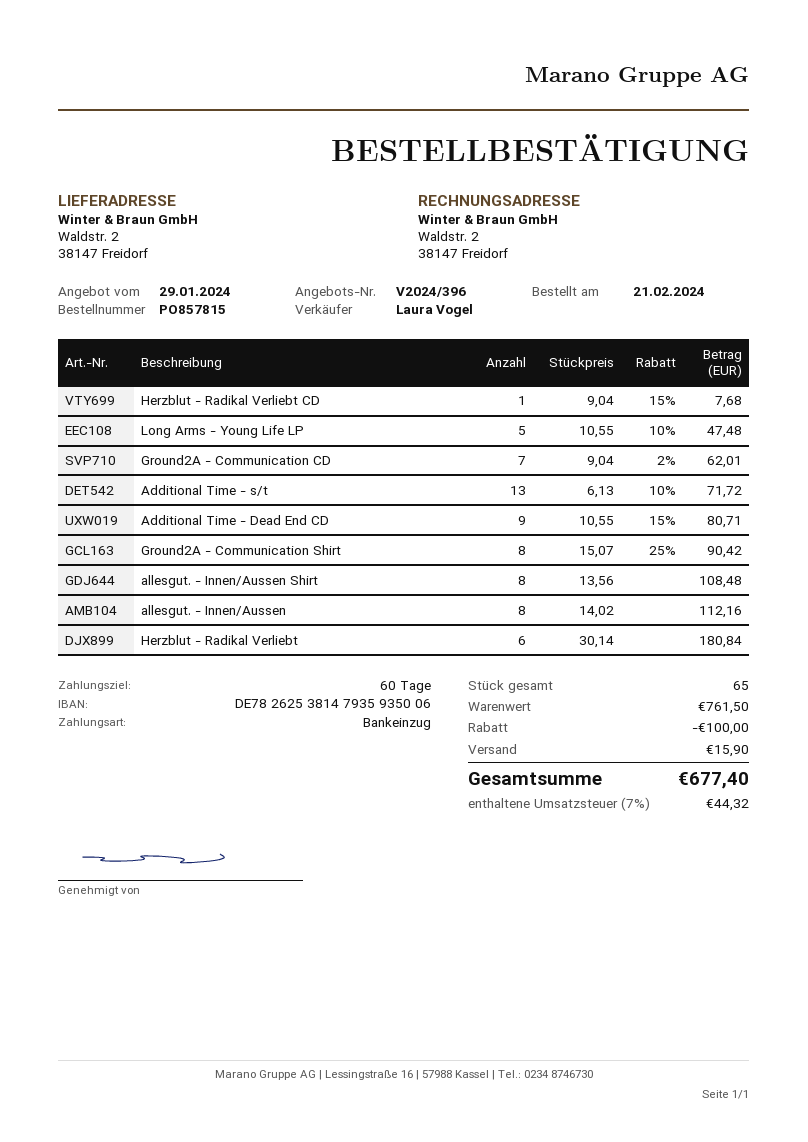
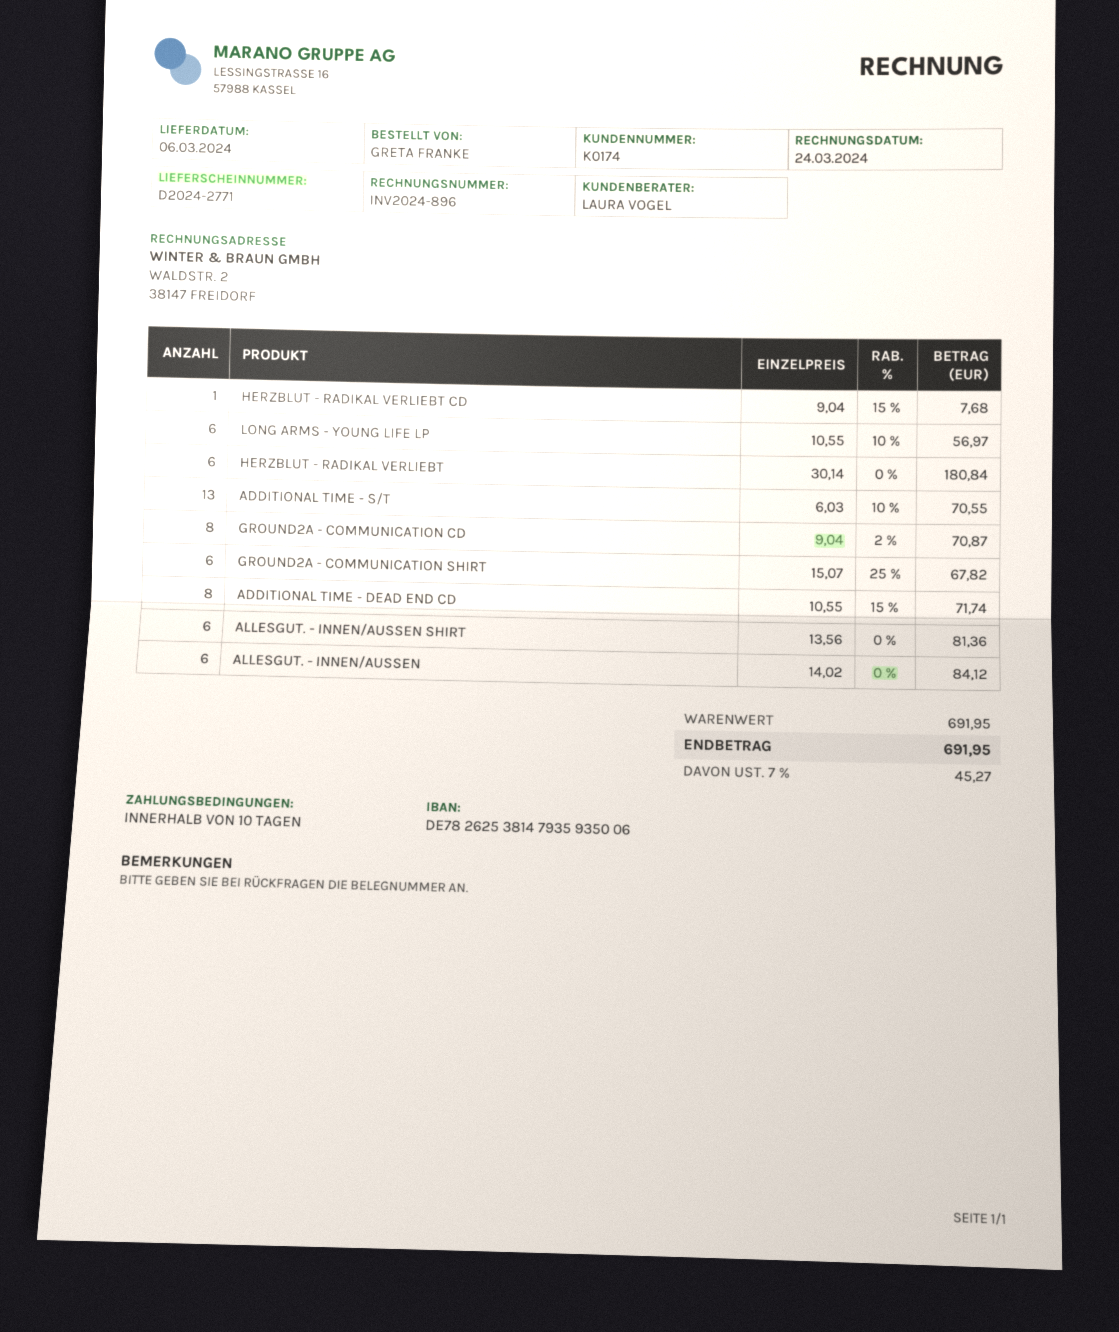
payment terms: 60 days -> 10 days
Long Arms - Young Life LP: 5 x 10.55 - 10% = 47.48 -> 6 x 10.55 - 10% = 56.97
Ground2A - Communication CD: 7 x 9.04 - 2% = 62.01 -> 8 x 9.04 - 2% = 70.87
Additional Time - s/t: 13 x 6.13 - 10% = 71.72 -> 13 x 6.03 - 10% = 70.55
Additional Time - Dead End CD: 9 x 10.55 - 15% = 80.71 -> 8 x 10.55 - 15% = 71.74
Ground2A - Communication Shirt: 8 x 15.07 - 25% = 90.42 -> 6 x 15.07 - 25% = 67.82
allesgut. - Innen/Aussen Shirt: 8 x 13.56 = 108.48 -> 6 x 13.56 = 81.36
allesgut. - Innen/Aussen: 8 x 14.02 = 112.16 -> 6 x 14.02 = 84.12
subtotal: 761.50 -> 691.95
discount: 100.00 -> none
shipping: 15.90 -> none
tax: 7% = 44.32 -> 7% = 45.27
total: 677.40 -> 691.95

